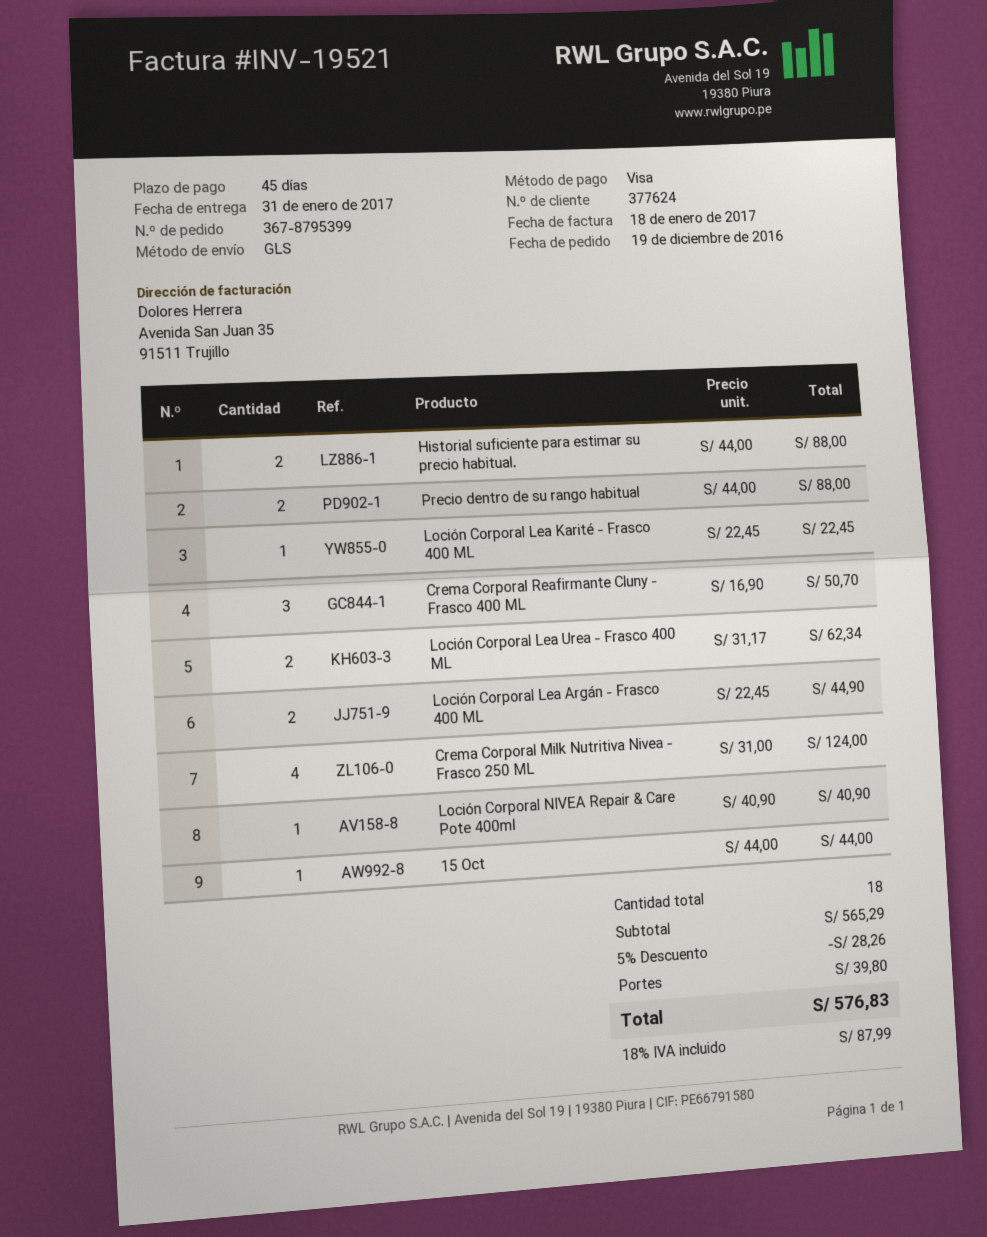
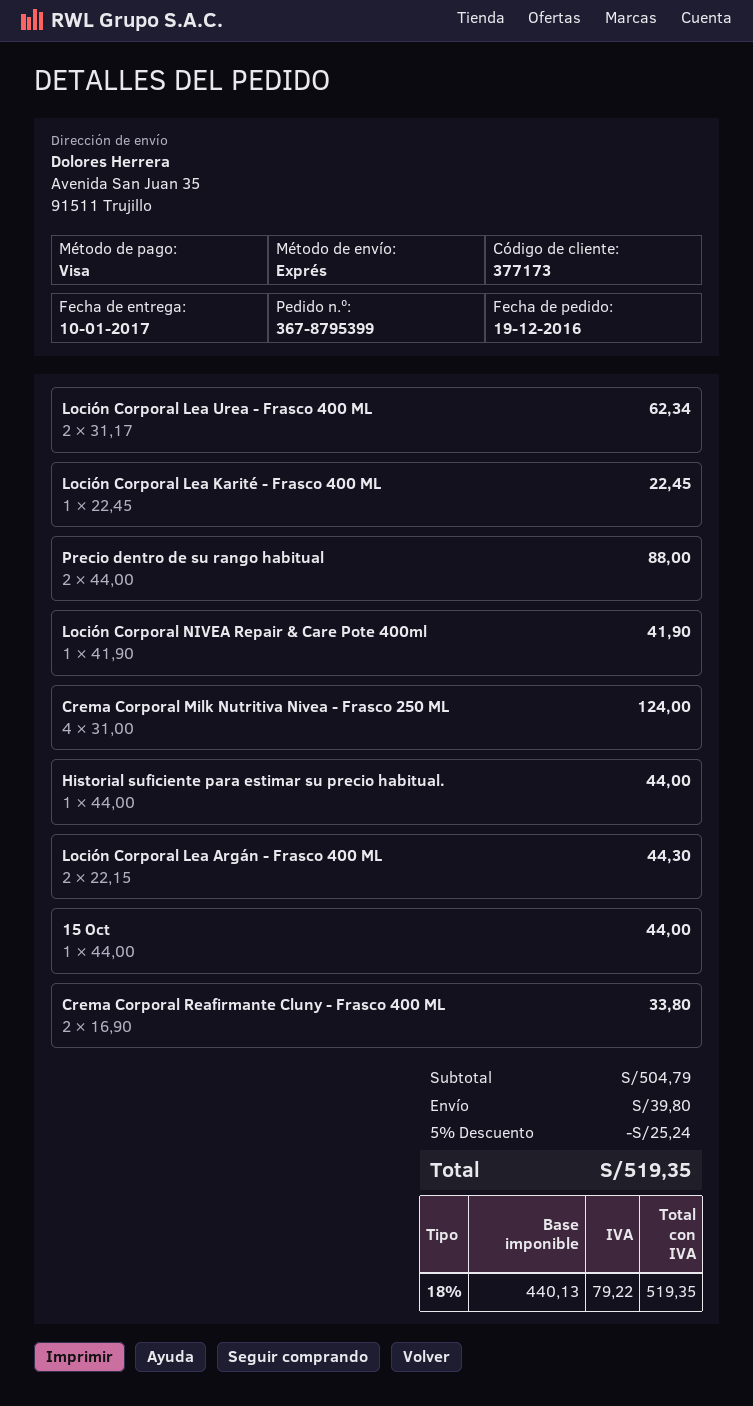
delivery date: 2017-01-31 -> 2017-01-10
customer number: 377624 -> 377173
shipping method: GLS -> express
Historial suficiente para estimar su precio habitual.: 2 x 44.00 = 88.00 -> 1 x 44.00 = 44.00
Crema Corporal Reafirmante Cluny - Frasco 400 ML: 3 x 16.90 = 50.70 -> 2 x 16.90 = 33.80
Loción Corporal Lea Argán - Frasco 400 ML: 2 x 22.45 = 44.90 -> 2 x 22.15 = 44.30
Loción Corporal NIVEA Repair & Care Pote 400ml: 1 x 40.90 = 40.90 -> 1 x 41.90 = 41.90
subtotal: 565.29 -> 504.79
discount: 5% = 28.26 -> 5% = 25.24
tax: 18% = 87.99 -> 18% = 79.22
total: 576.83 -> 519.35

